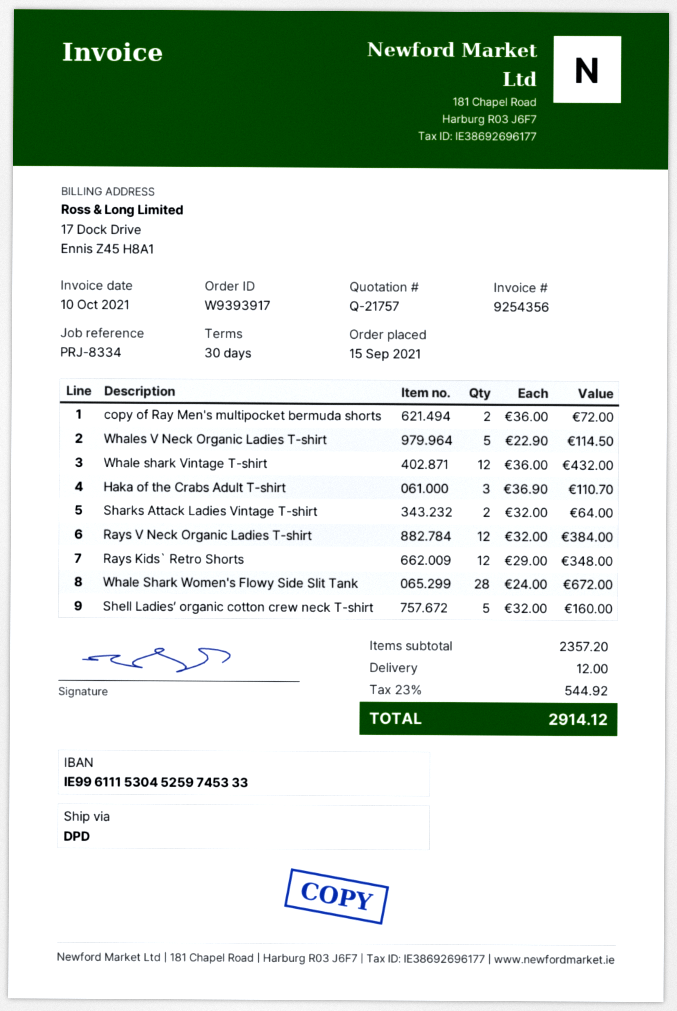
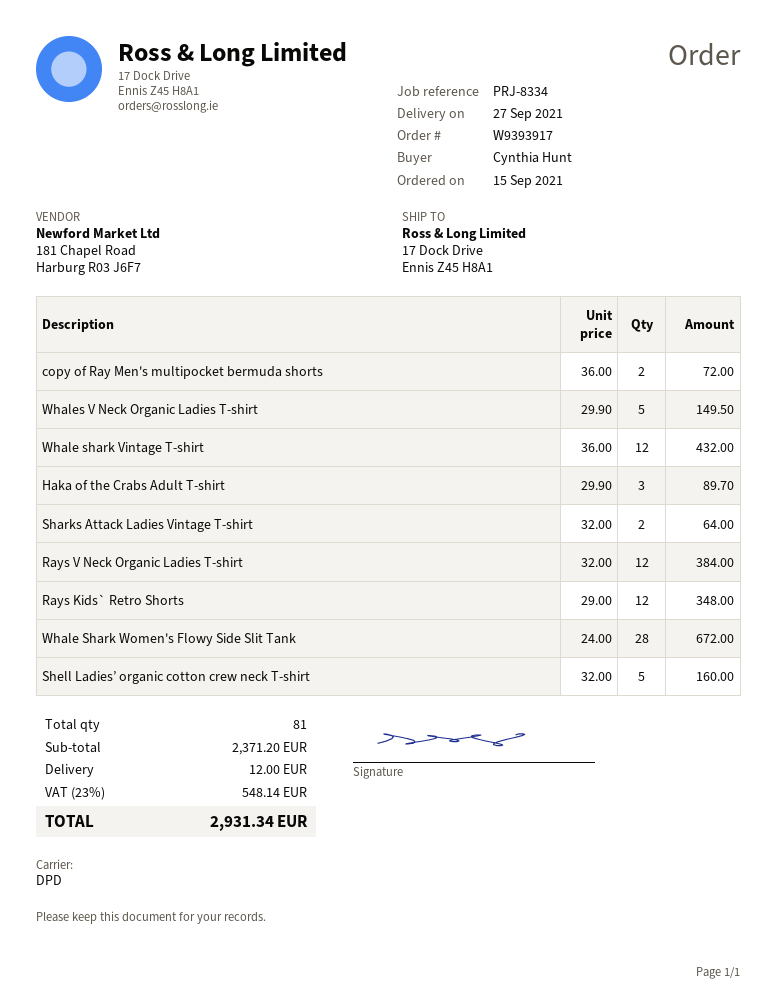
Whales V Neck Organic Ladies T-shirt: 5 x 22.90 = 114.50 -> 5 x 29.90 = 149.50
Haka of the Crabs Adult T-shirt: 3 x 36.90 = 110.70 -> 3 x 29.90 = 89.70
subtotal: 2357.20 -> 2371.20
tax: 23% = 544.92 -> 23% = 548.14
total: 2914.12 -> 2931.34

